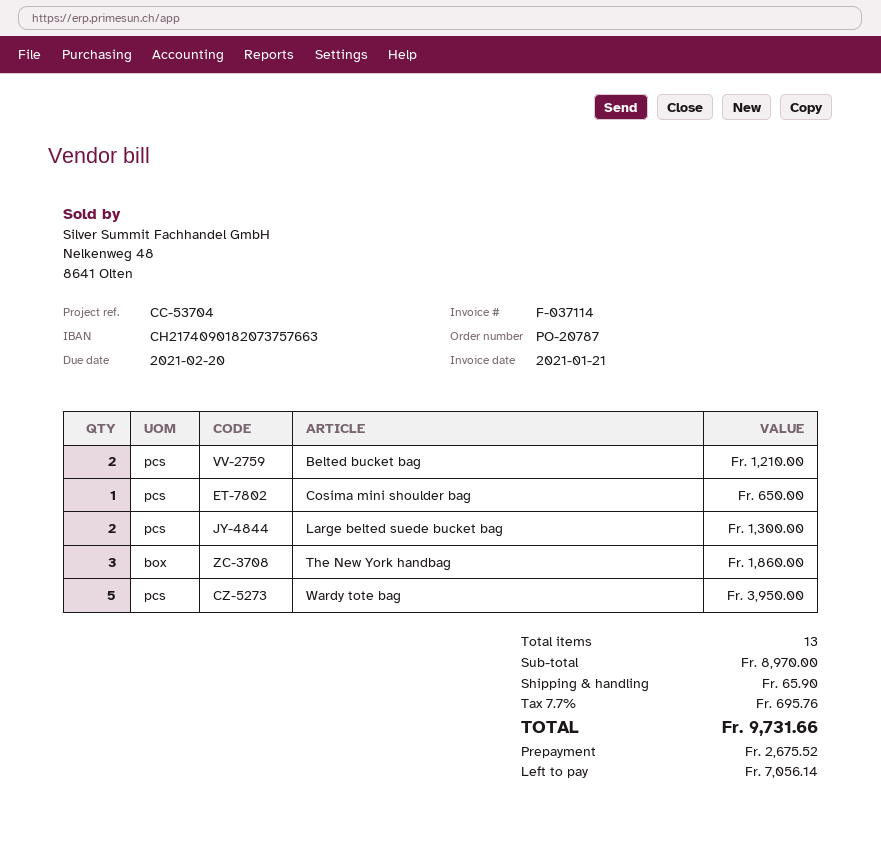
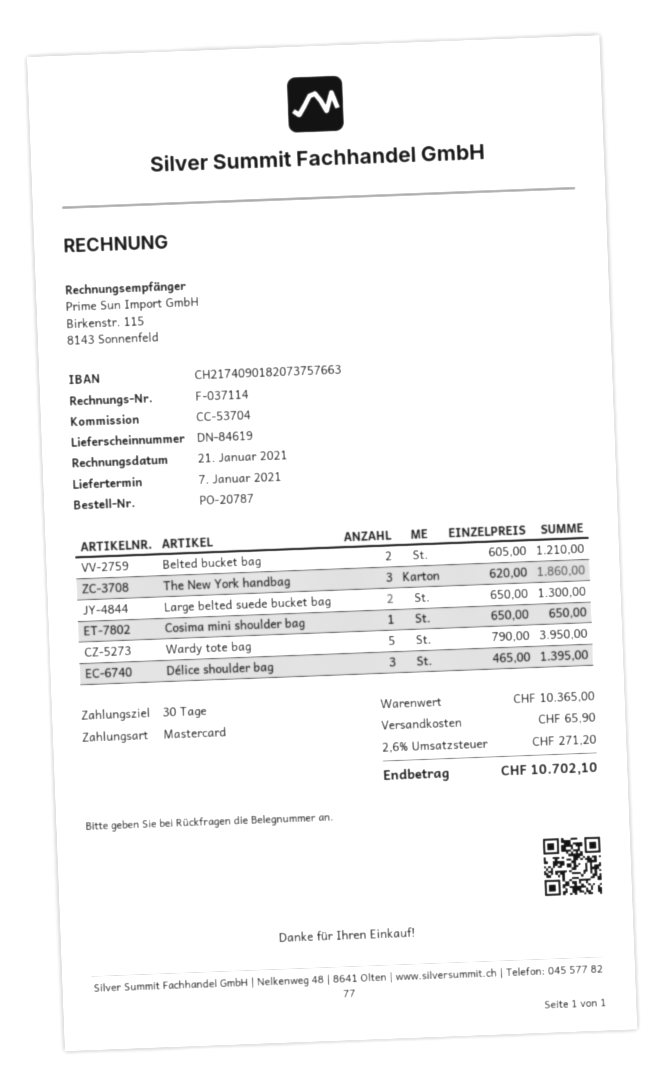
Délice shoulder bag: none -> 3 for 1395.00
subtotal: 8970.00 -> 10365.00
tax: 7.7% = 695.76 -> 2.6% = 271.20
total: 9731.66 -> 10702.10

